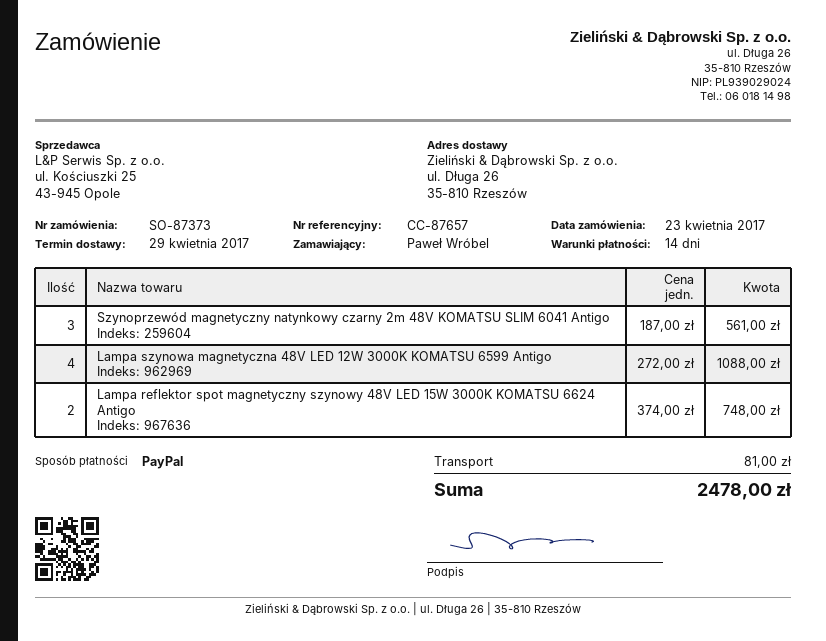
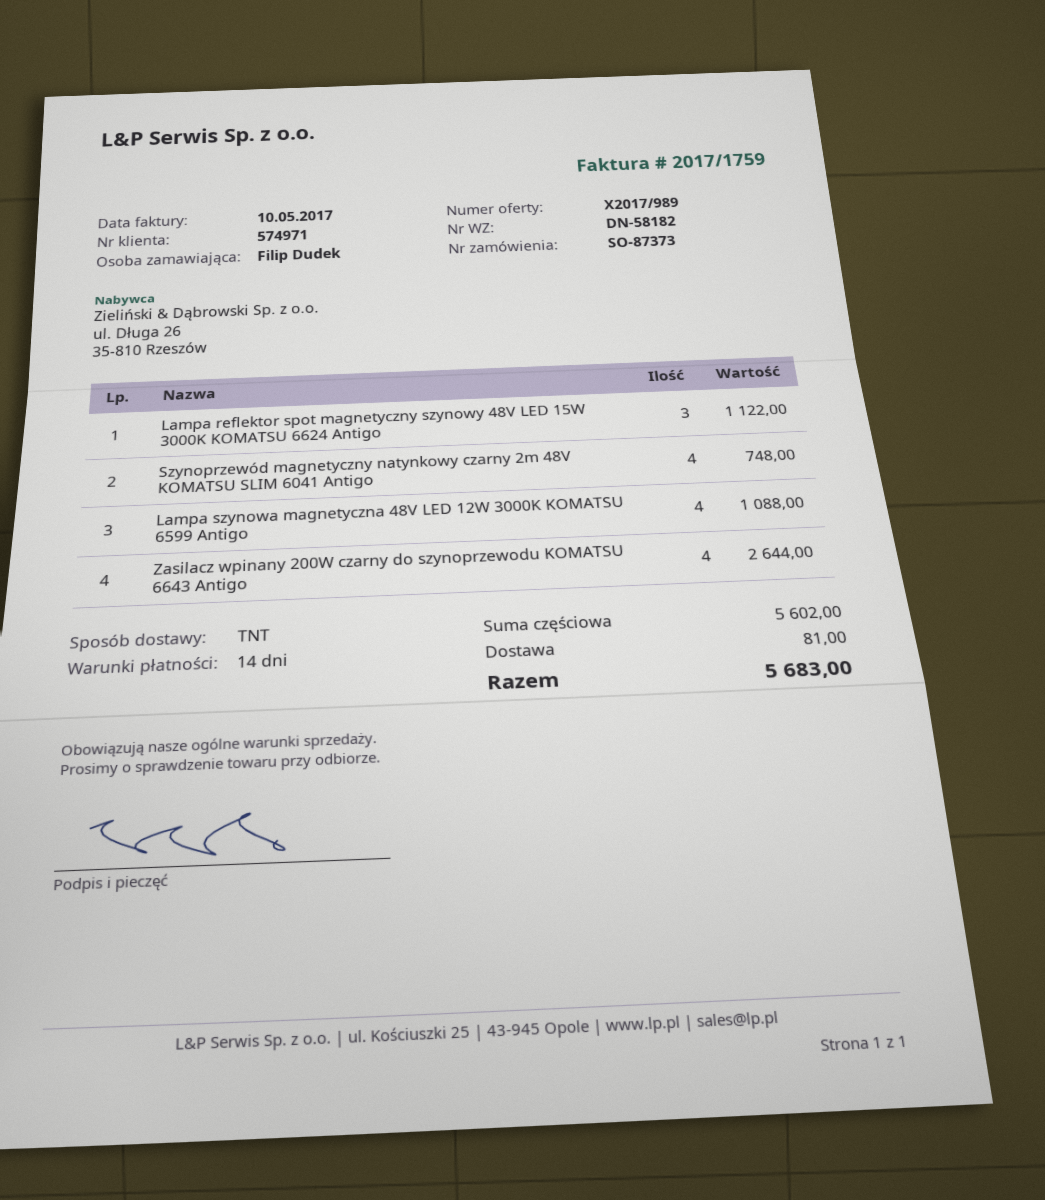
ordered by: Paweł Wróbel -> Filip Dudek
Szynoprzewód magnetyczny natynkowy czarny 2m 48V KOMATSU SLIM 6041 Antigo: 3 for 561.00 -> 4 for 748.00
Lampa reflektor spot magnetyczny szynowy 48V LED 15W 3000K KOMATSU 6624 Antigo: 2 for 748.00 -> 3 for 1122.00
Zasilacz wpinany 200W czarny do szynoprzewodu KOMATSU 6643 Antigo: none -> 4 for 2644.00
total: 2478.00 -> 5683.00

